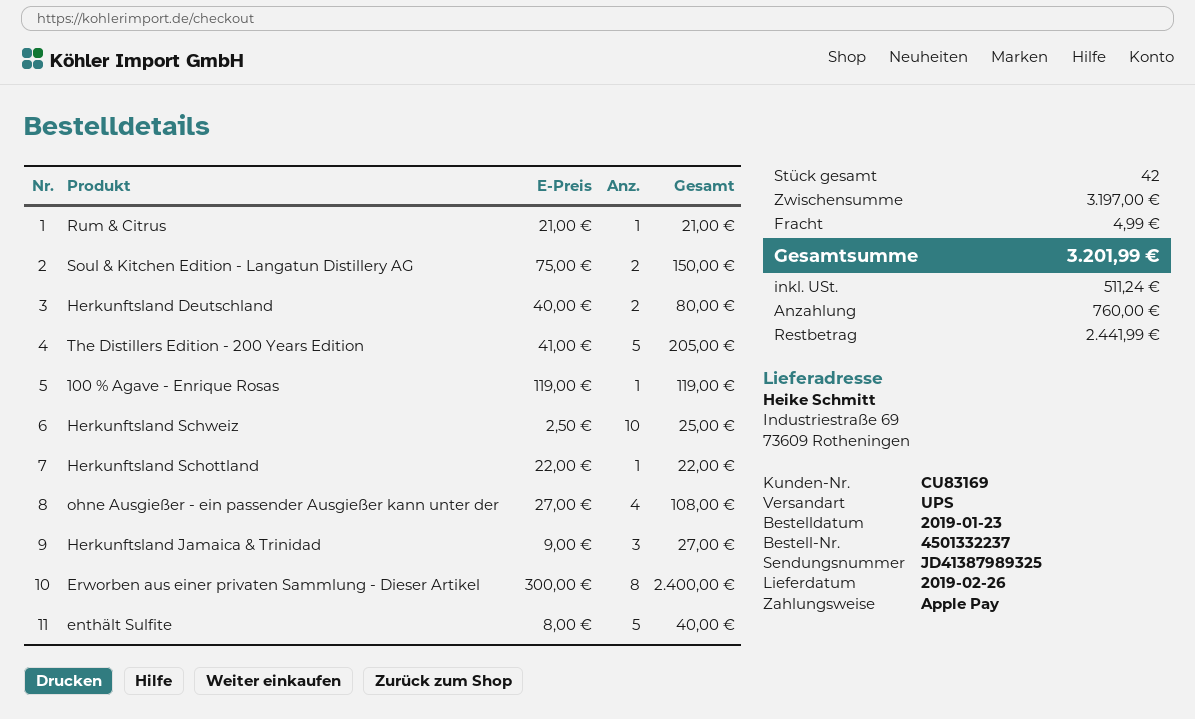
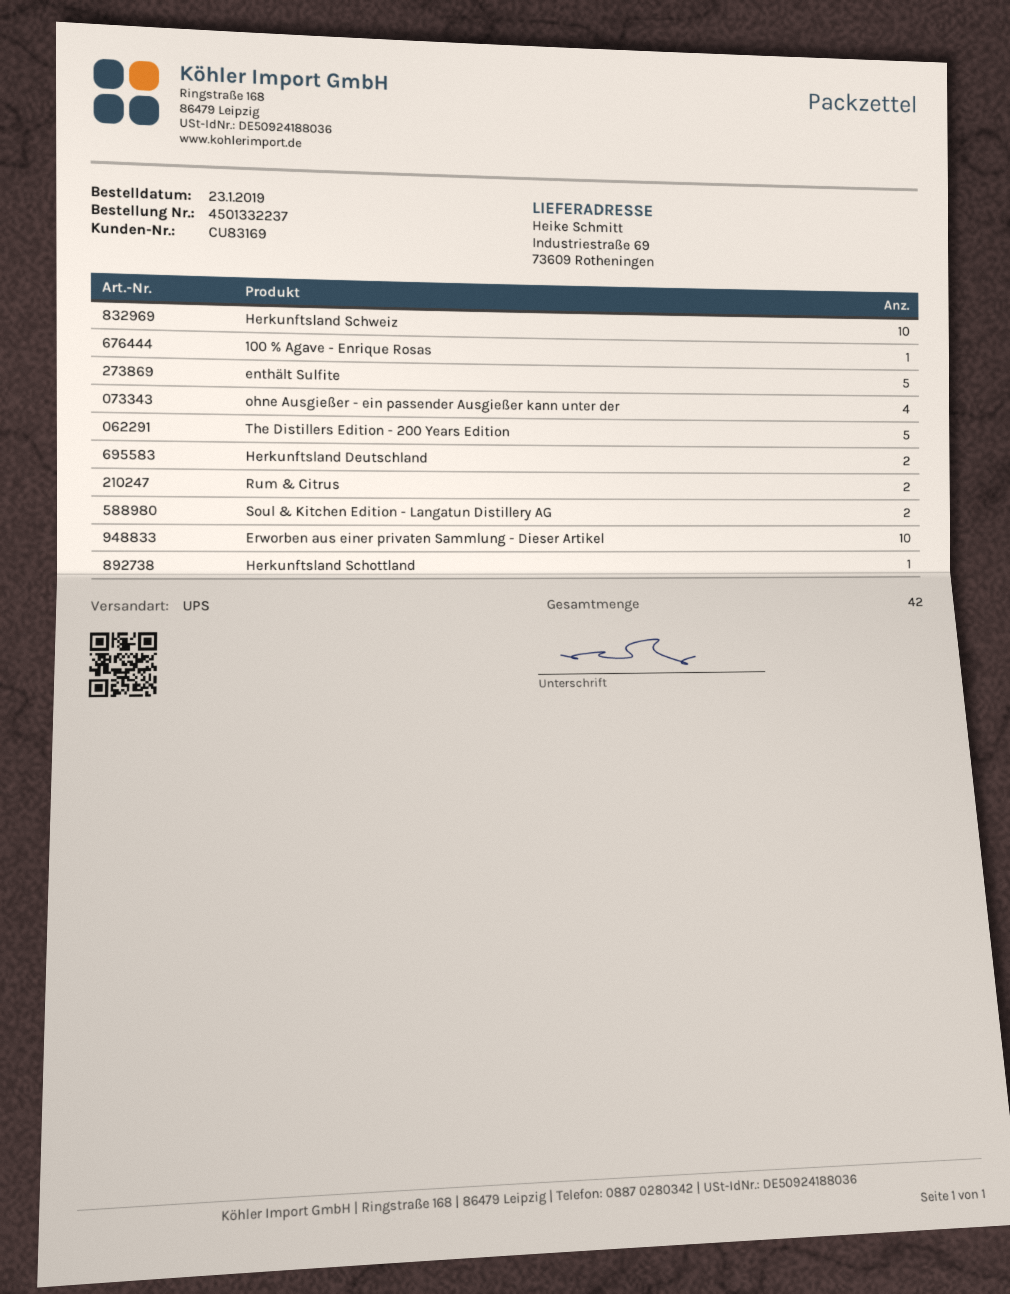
Rum & Citrus: 1 -> 2
Herkunftsland Jamaica & Trinidad: 3 -> none
Erworben aus einer privaten Sammlung - Dieser Artikel: 8 -> 10

